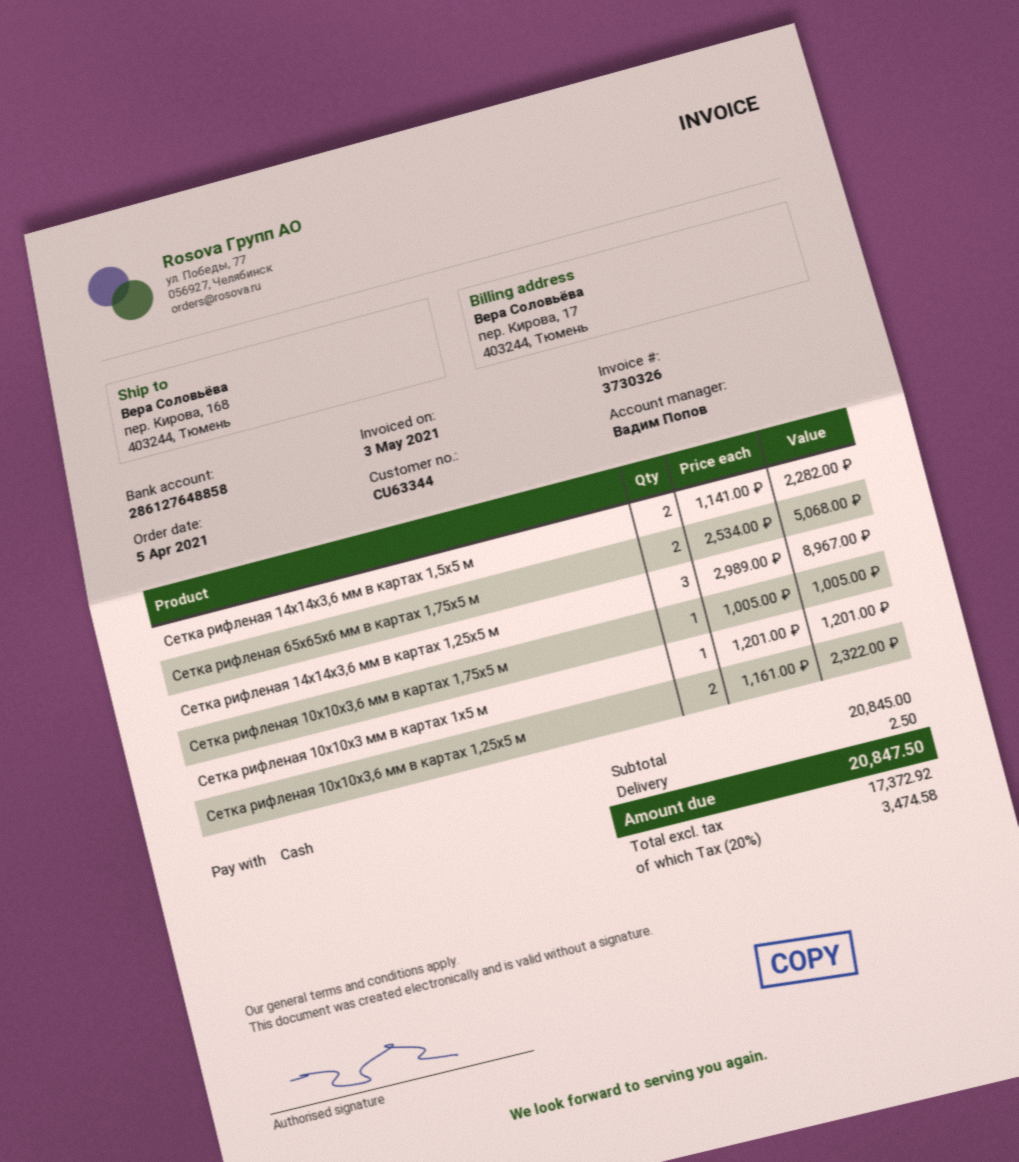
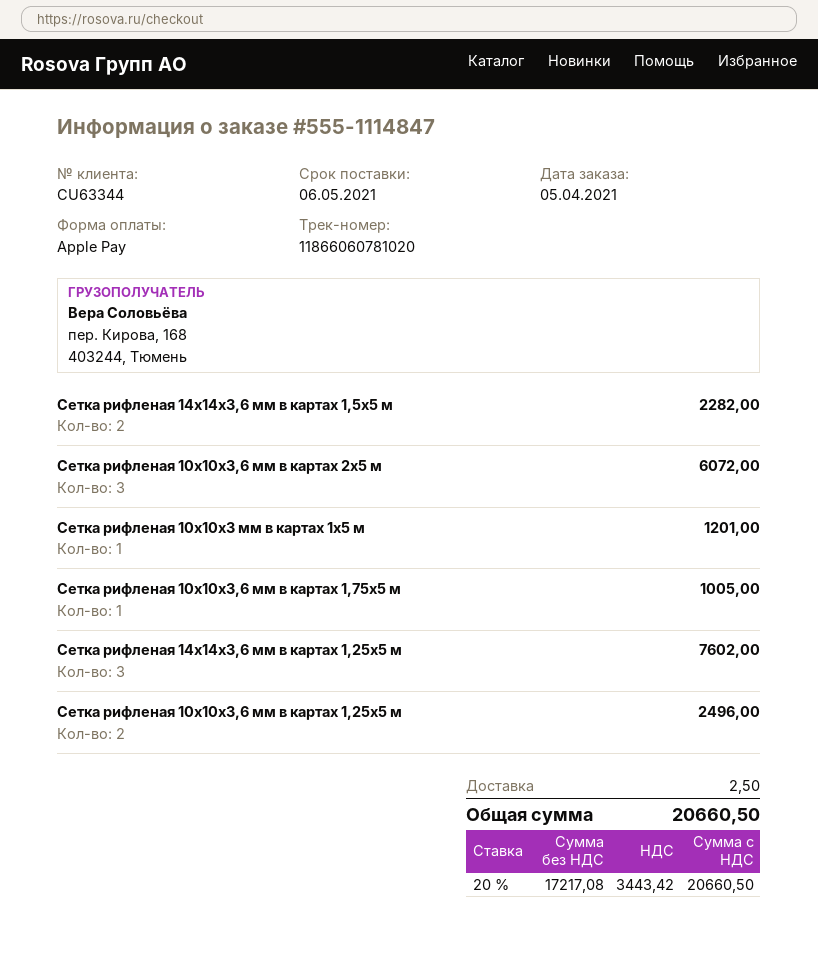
payment method: cash -> Apple Pay
Сетка рифленая 65х65х6 мм в картах 1,75х5 м: 2 for 5068.00 -> none
Сетка рифленая 14х14х3,6 мм в картах 1,25х5 м: 3 for 8967.00 -> 3 for 7602.00
Сетка рифленая 10х10х3,6 мм в картах 1,25х5 м: 2 for 2322.00 -> 2 for 2496.00
Сетка рифленая 10х10х3,6 мм в картах 2х5 м: none -> 3 for 6072.00
net: 17372.92 -> 17217.08
tax: 20% = 3474.58 -> 20% = 3443.42
total: 20847.50 -> 20660.50

